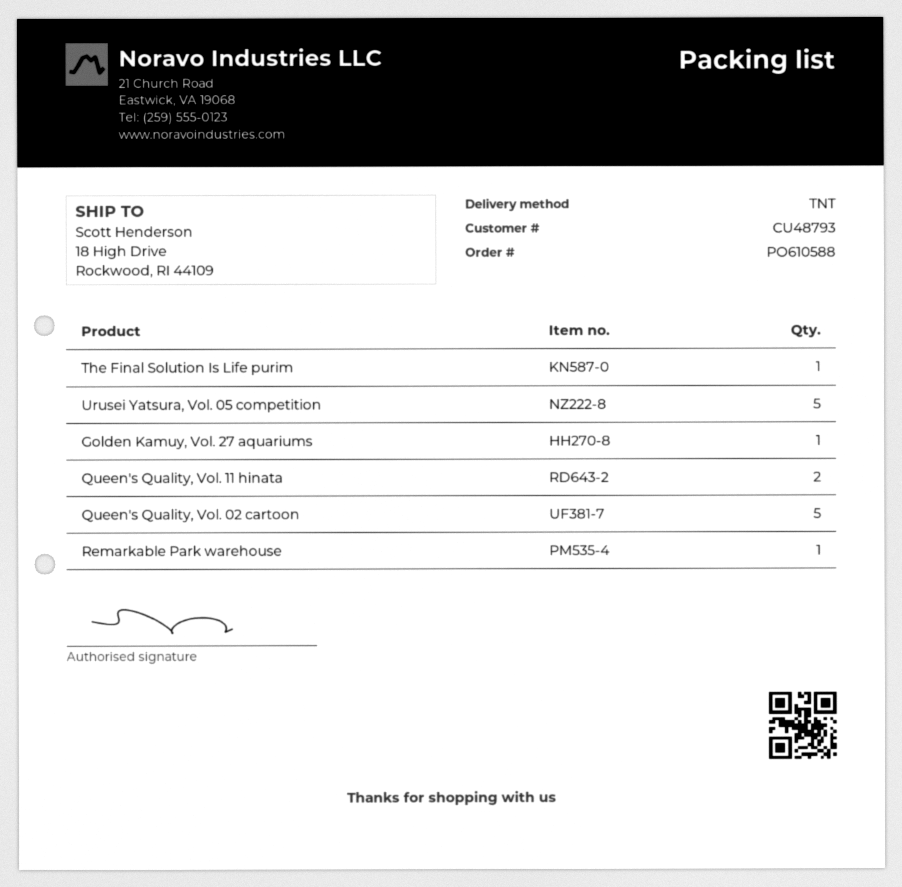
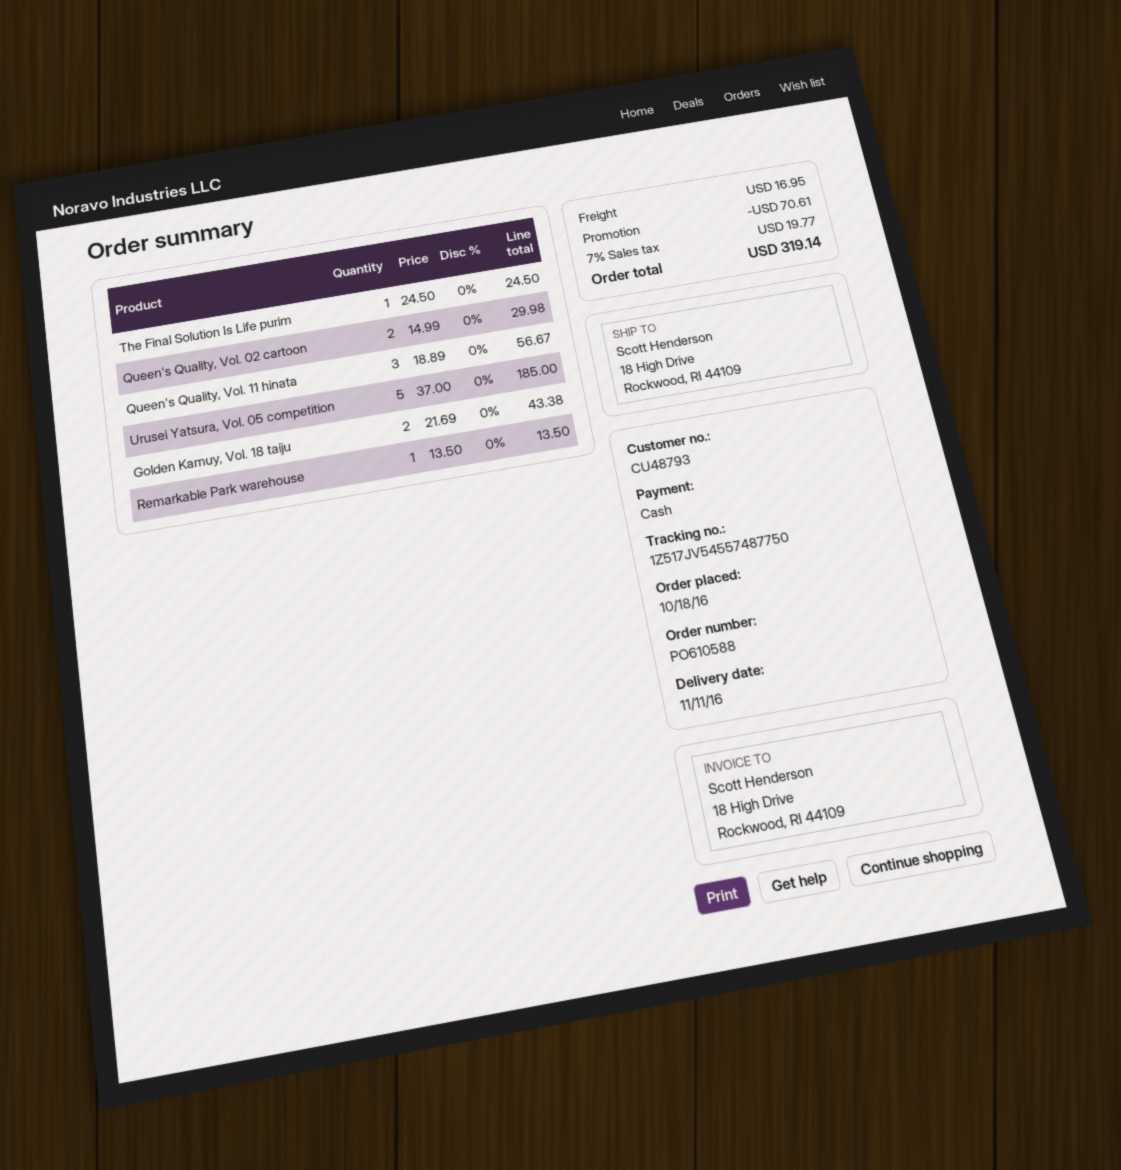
Golden Kamuy, Vol. 27 aquariums: 1 -> none
Queen's Quality, Vol. 11 hinata: 2 -> 3
Queen's Quality, Vol. 02 cartoon: 5 -> 2
Golden Kamuy, Vol. 18 taiju: none -> 2

